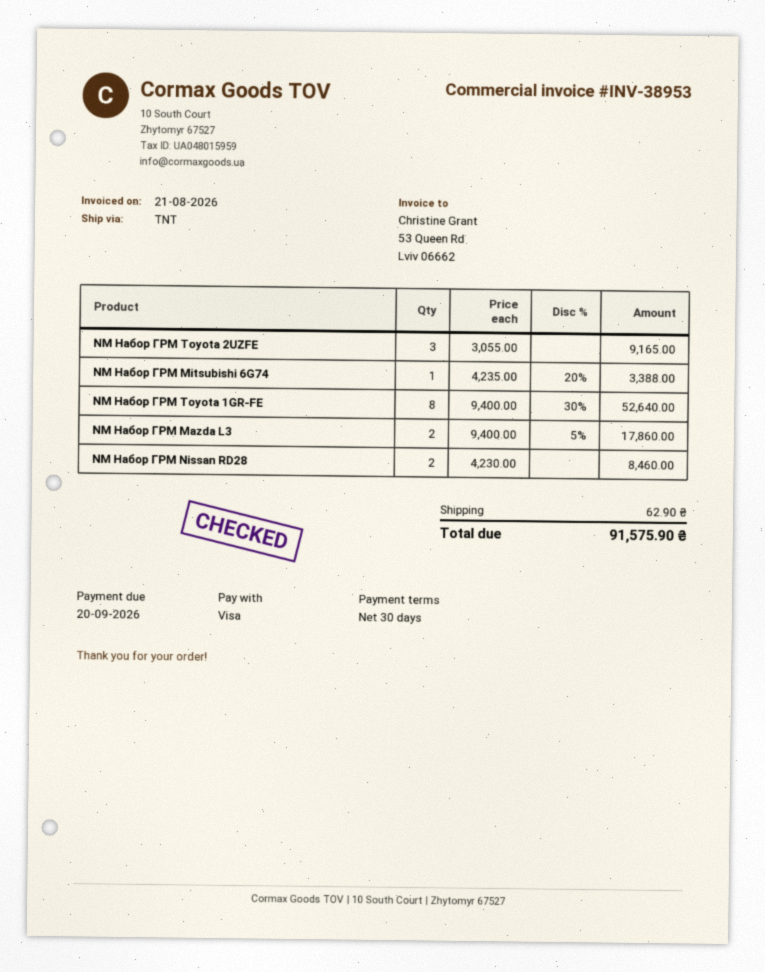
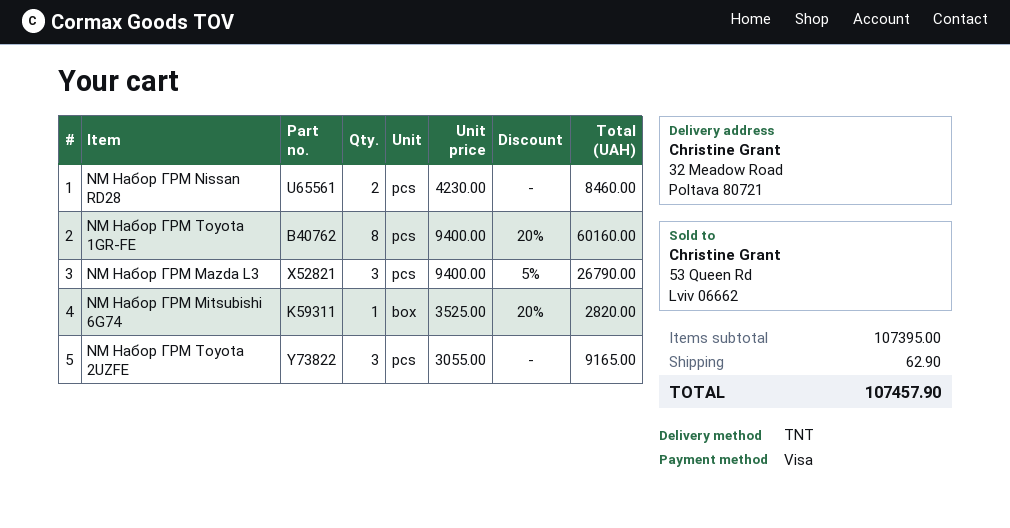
NM Набор ГРМ Mitsubishi 6G74: 1 x 4235.00 - 20% = 3388.00 -> 1 x 3525.00 - 20% = 2820.00
NM Набор ГРМ Toyota 1GR-FE: 8 x 9400.00 - 30% = 52640.00 -> 8 x 9400.00 - 20% = 60160.00
NM Набор ГРМ Mazda L3: 2 x 9400.00 - 5% = 17860.00 -> 3 x 9400.00 - 5% = 26790.00
total: 91575.90 -> 107457.90

